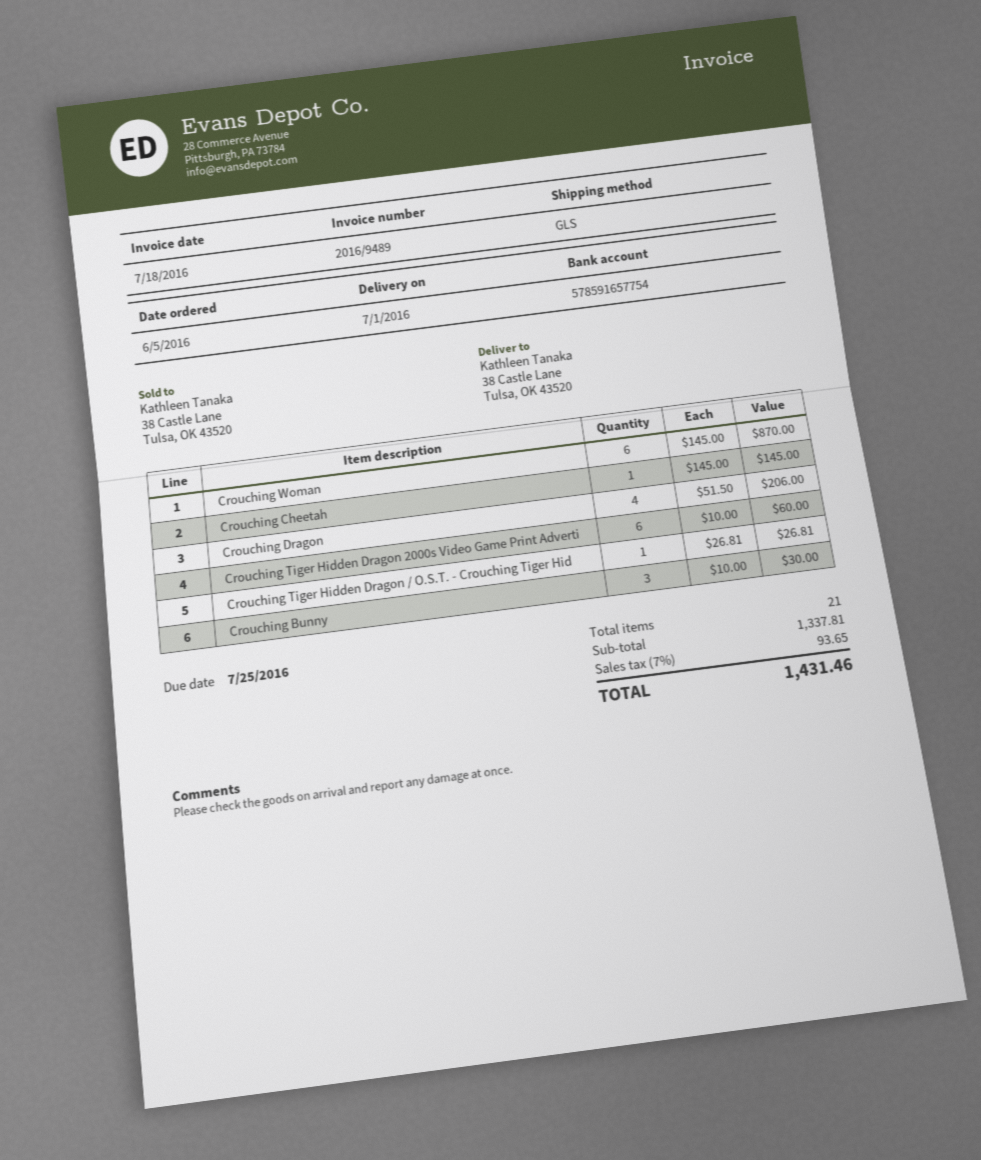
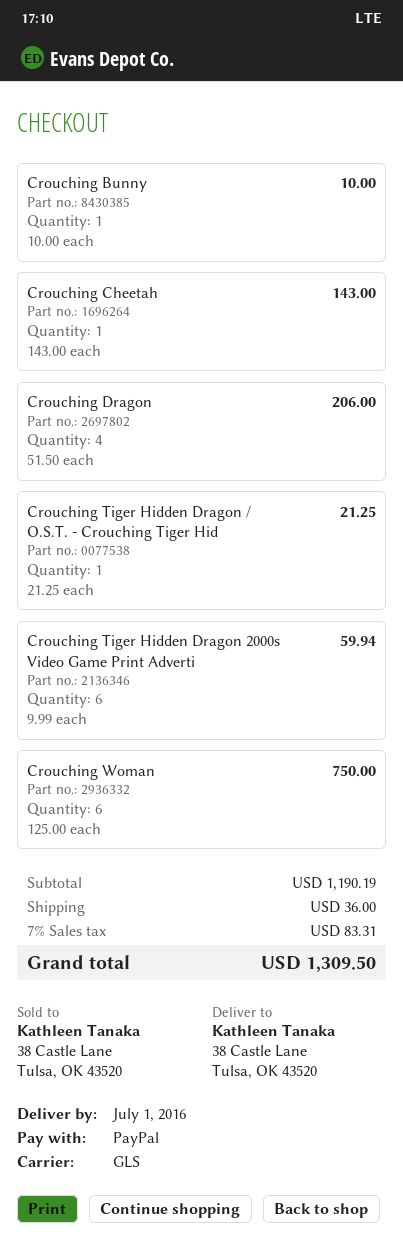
Crouching Woman: 6 x 145.00 = 870.00 -> 6 x 125.00 = 750.00
Crouching Cheetah: 1 x 145.00 = 145.00 -> 1 x 143.00 = 143.00
Crouching Tiger Hidden Dragon 2000s Video Game Print Adverti: 6 x 10.00 = 60.00 -> 6 x 9.99 = 59.94
Crouching Tiger Hidden Dragon / O.S.T. - Crouching Tiger Hid: 1 x 26.81 = 26.81 -> 1 x 21.25 = 21.25
Crouching Bunny: 3 x 10.00 = 30.00 -> 1 x 10.00 = 10.00
subtotal: 1337.81 -> 1190.19
shipping: none -> 36.00
tax: 7% = 93.65 -> 7% = 83.31
total: 1431.46 -> 1309.50

